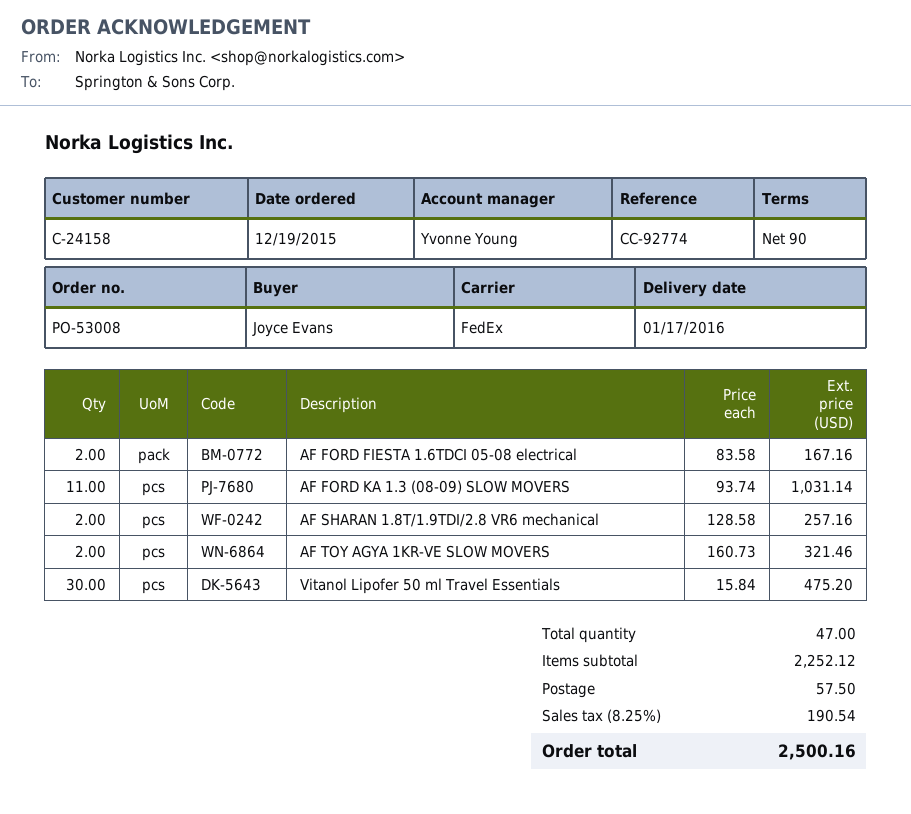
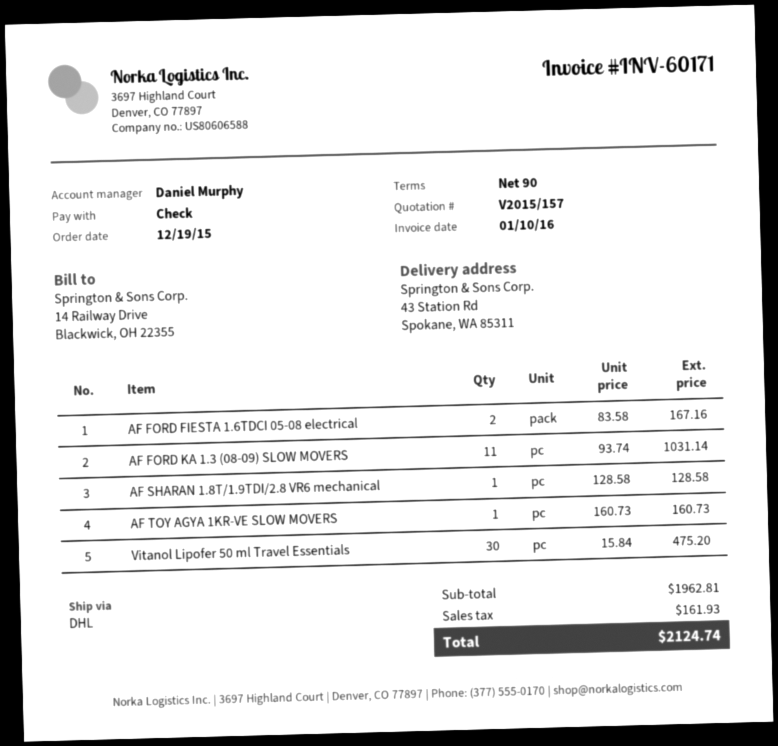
sales rep: Yvonne Young -> Daniel Murphy
shipping method: FedEx -> DHL
AF SHARAN 1.8T/1.9TDI/2.8 VR6 mechanical: 2 x 128.58 = 257.16 -> 1 x 128.58 = 128.58
AF TOY AGYA 1KR-VE SLOW MOVERS: 2 x 160.73 = 321.46 -> 1 x 160.73 = 160.73
subtotal: 2252.12 -> 1962.81
shipping: 57.50 -> none
tax: 190.54 -> 161.93
total: 2500.16 -> 2124.74

